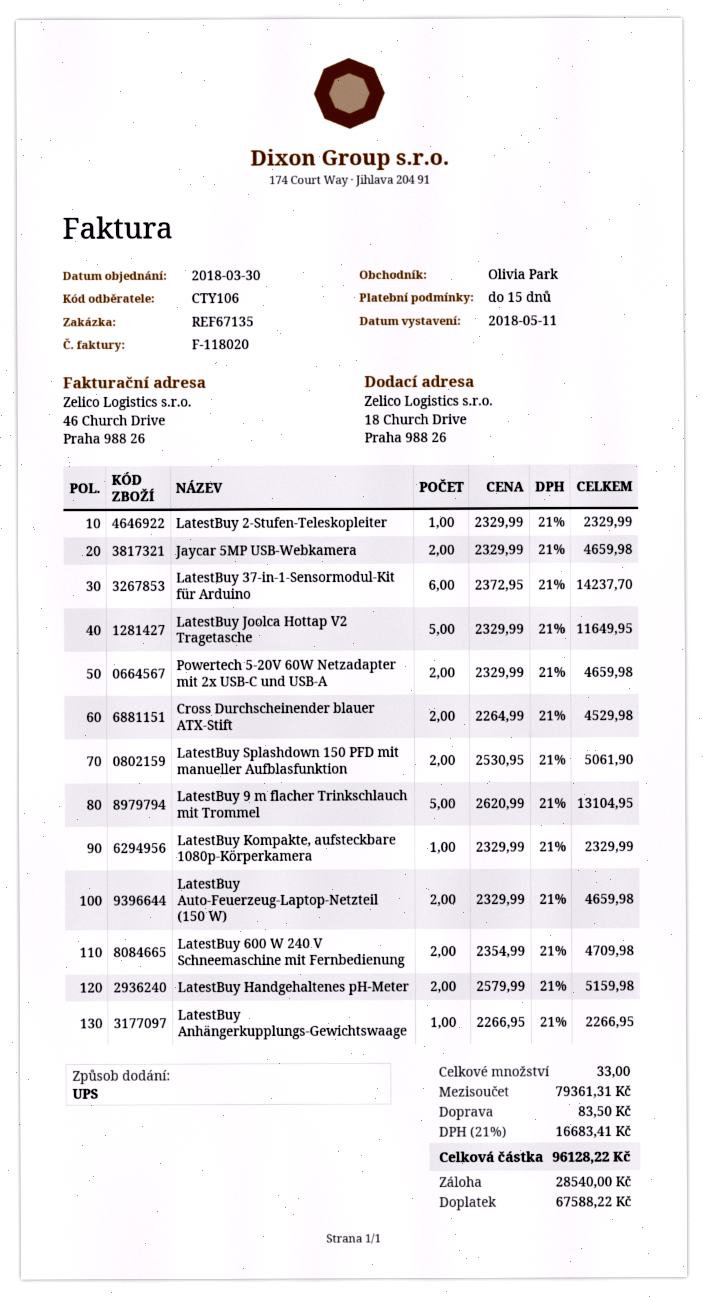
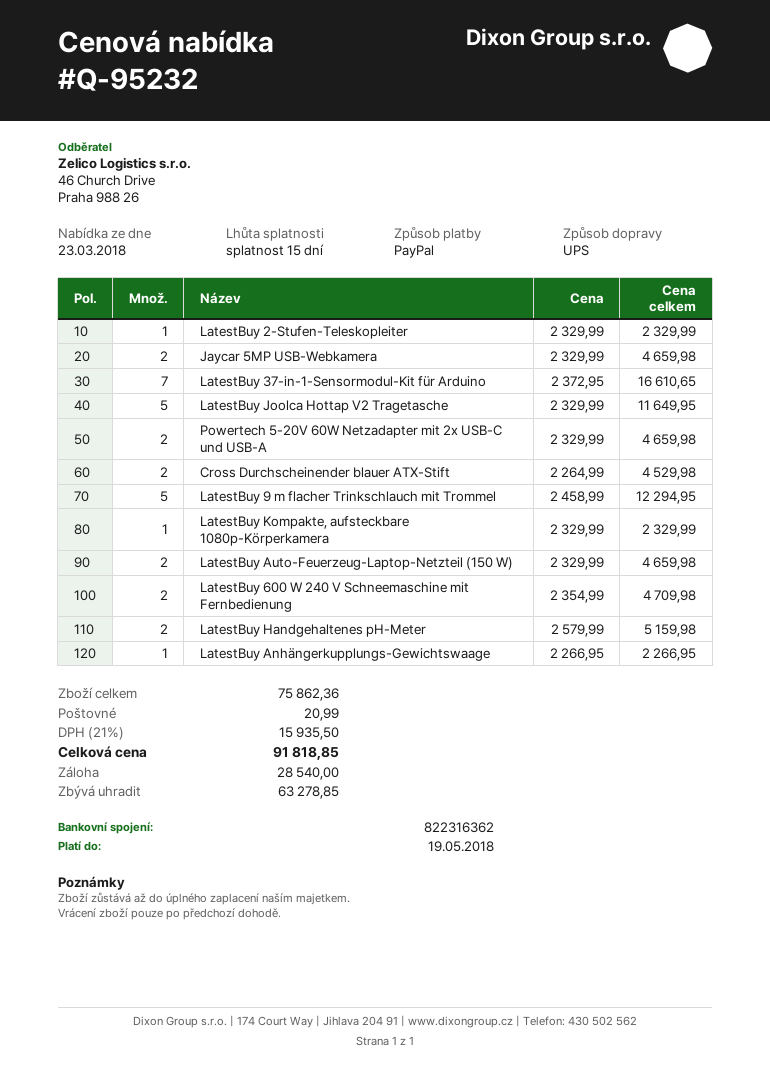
LatestBuy 37-in-1-Sensormodul-Kit für Arduino: 6 x 2372.95 = 14237.70 -> 7 x 2372.95 = 16610.65
LatestBuy Splashdown 150 PFD mit manueller Aufblasfunktion: 2 x 2530.95 = 5061.90 -> none
LatestBuy 9 m flacher Trinkschlauch mit Trommel: 5 x 2620.99 = 13104.95 -> 5 x 2458.99 = 12294.95
subtotal: 79361.31 -> 75862.36
shipping: 83.50 -> 20.99
tax: 21% = 16683.41 -> 21% = 15935.50
total: 96128.22 -> 91818.85
balance: 67588.22 -> 63278.85

